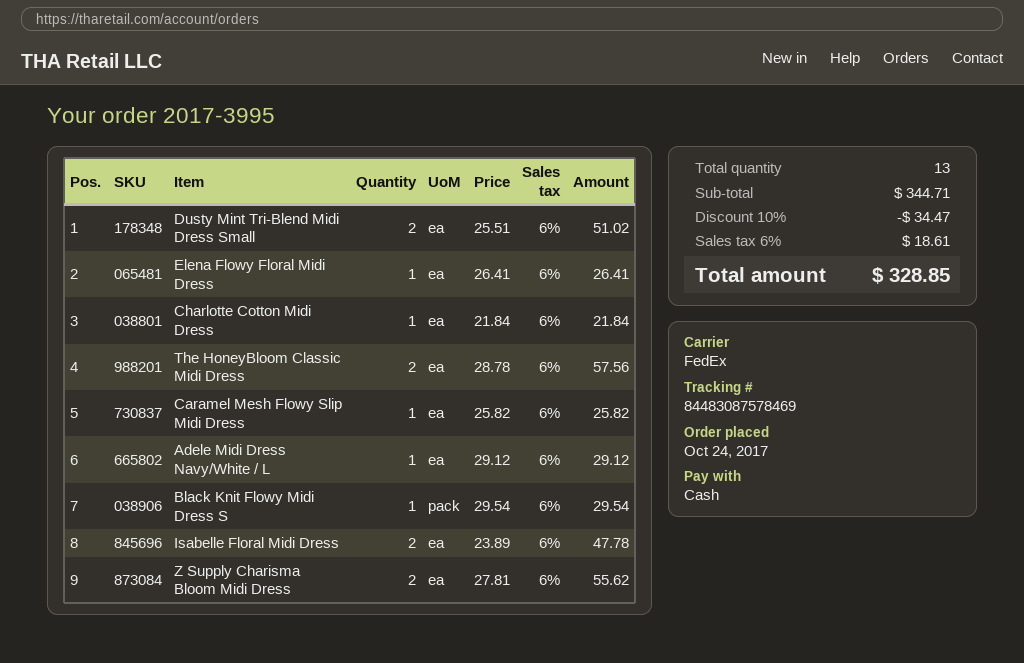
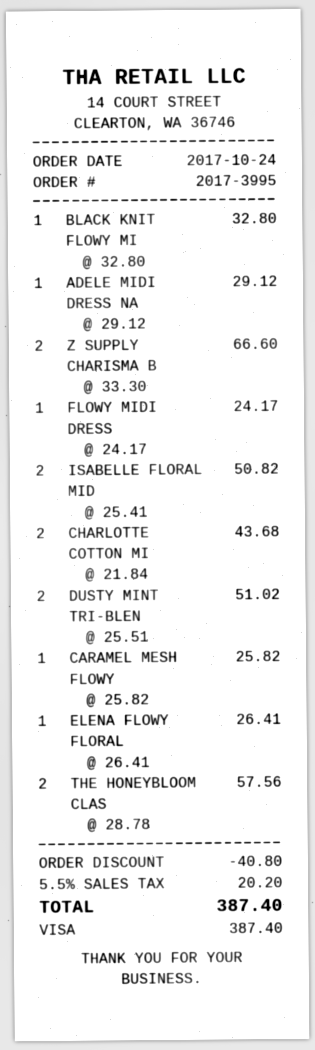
payment method: cash -> Visa
Charlotte Cotton Midi Dress: 1 x 21.84 = 21.84 -> 2 x 21.84 = 43.68
Black Knit Flowy Midi Dress S: 1 x 29.54 = 29.54 -> 1 x 32.80 = 32.80
Isabelle Floral Midi Dress: 2 x 23.89 = 47.78 -> 2 x 25.41 = 50.82
Z Supply Charisma Bloom Midi Dress: 2 x 27.81 = 55.62 -> 2 x 33.30 = 66.60
FLOWY MIDI DRESS: none -> 1 x 24.17 = 24.17
discount: 34.47 -> 40.80
tax: 6% = 18.61 -> 5.5% = 20.20
total: 328.85 -> 387.40

